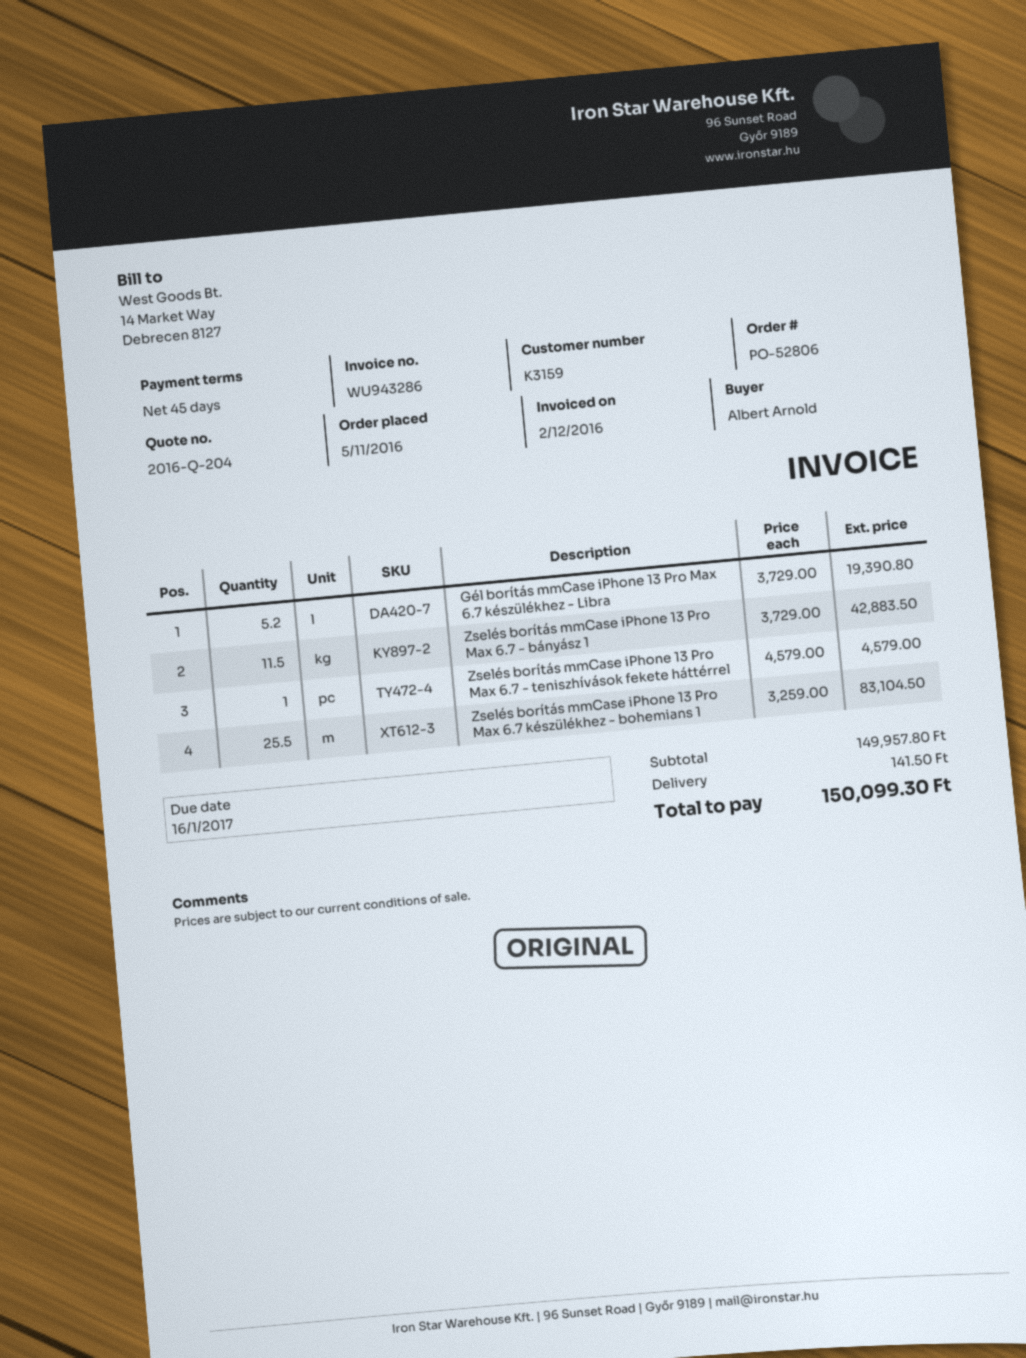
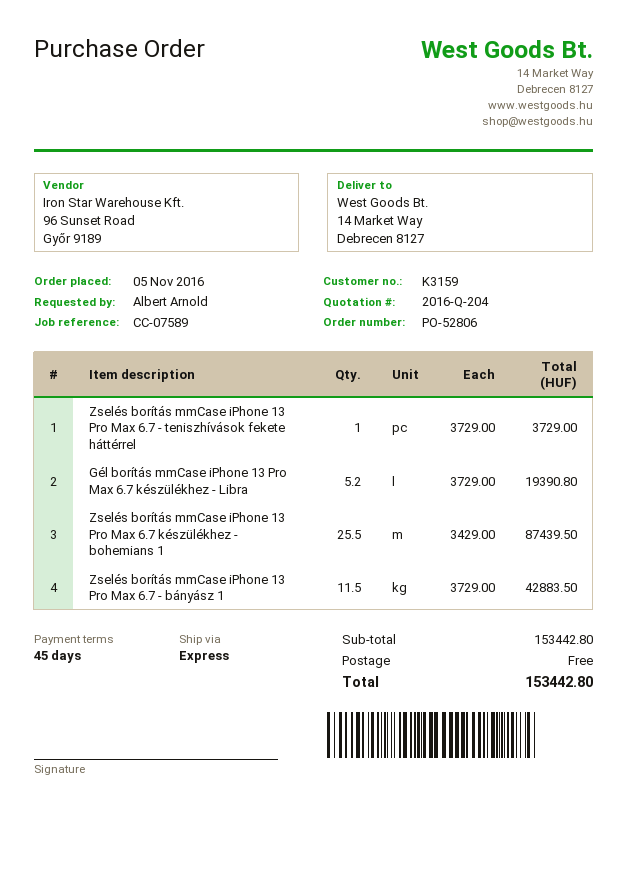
Zselés borítás mmCase iPhone 13 Pro Max 6.7 - teniszhívások fekete háttérrel: 1 x 4579.00 = 4579.00 -> 1 x 3729.00 = 3729.00
Zselés borítás mmCase iPhone 13 Pro Max 6.7 készülékhez - bohemians 1: 25.5 x 3259.00 = 83104.50 -> 25.5 x 3429.00 = 87439.50
subtotal: 149957.80 -> 153442.80
shipping: 141.50 -> 0.00
total: 150099.30 -> 153442.80

